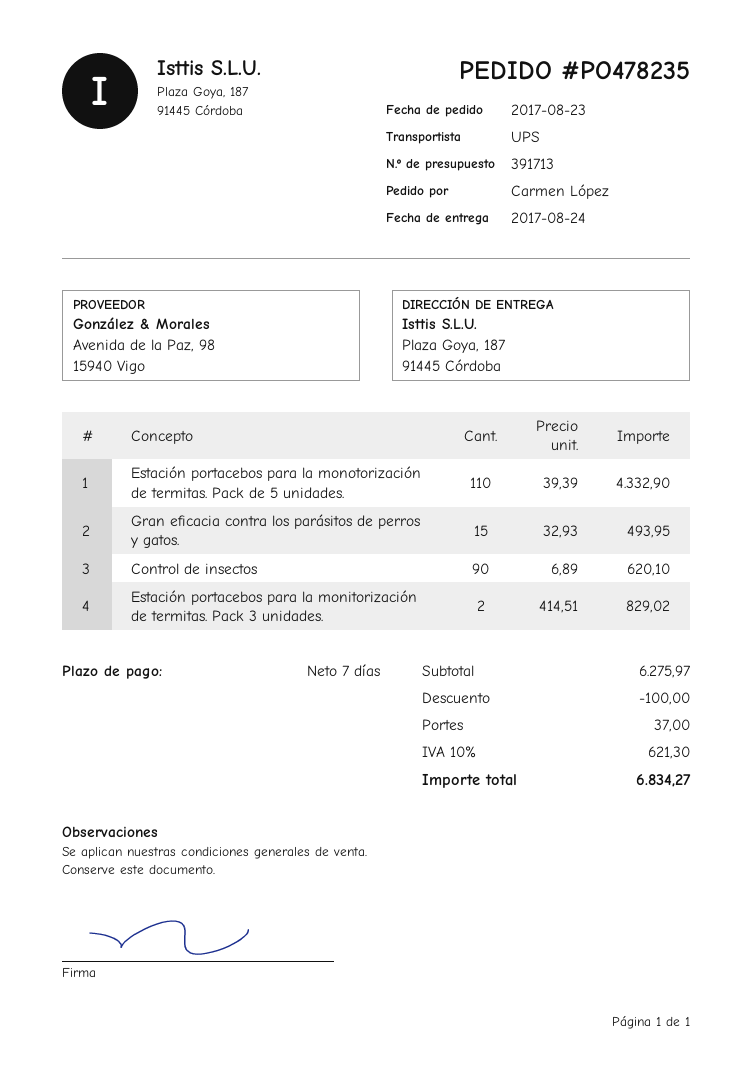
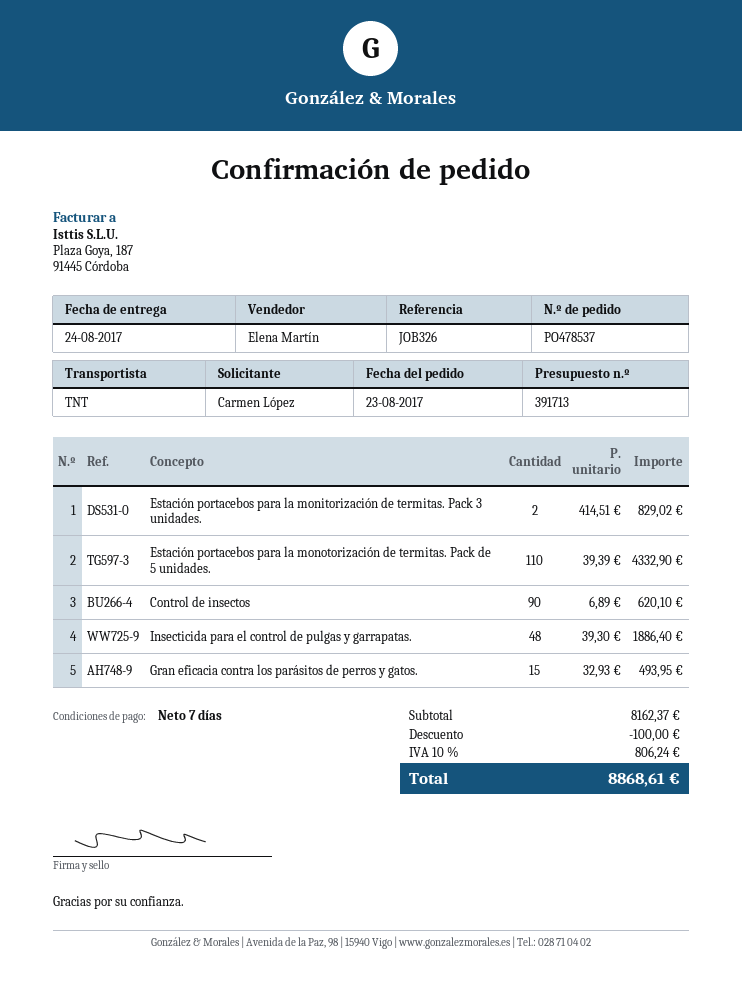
order number: PO478235 -> PO478537
shipping method: UPS -> TNT
Insecticida para el control de pulgas y garrapatas.: none -> 48 x 39.30 = 1886.40
subtotal: 6275.97 -> 8162.37
shipping: 37.00 -> none
tax: 10% = 621.30 -> 10% = 806.24
total: 6834.27 -> 8868.61

